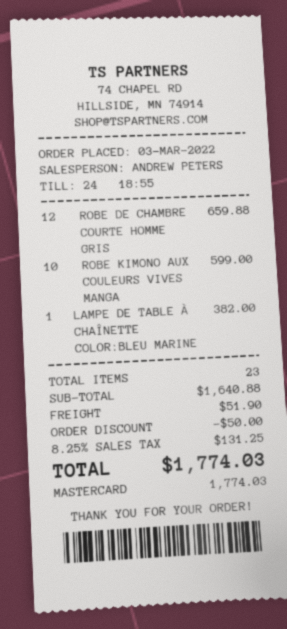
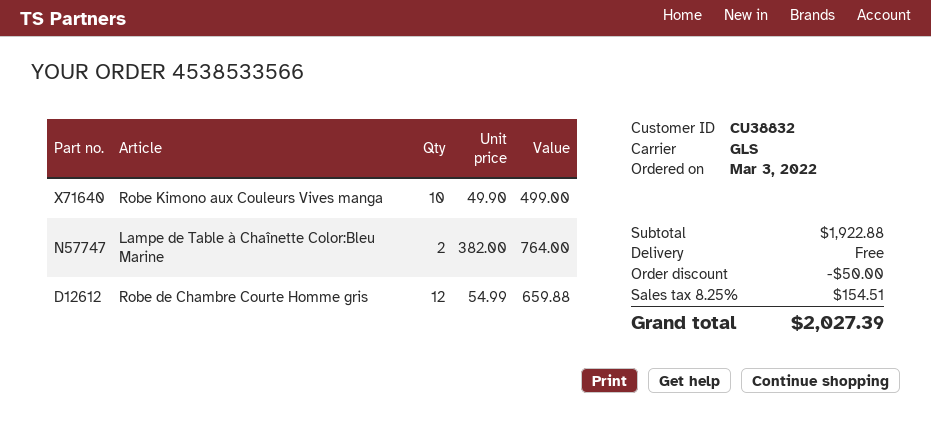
ROBE KIMONO AUX COULEURS VIVES MANGA: 10 for 599.00 -> 10 for 499.00
LAMPE DE TABLE À CHAÎNETTE COLOR:BLEU MARINE: 1 for 382.00 -> 2 for 764.00
subtotal: 1640.88 -> 1922.88
shipping: 51.90 -> 0.00
tax: 8.25% = 131.25 -> 8.25% = 154.51
total: 1774.03 -> 2027.39

